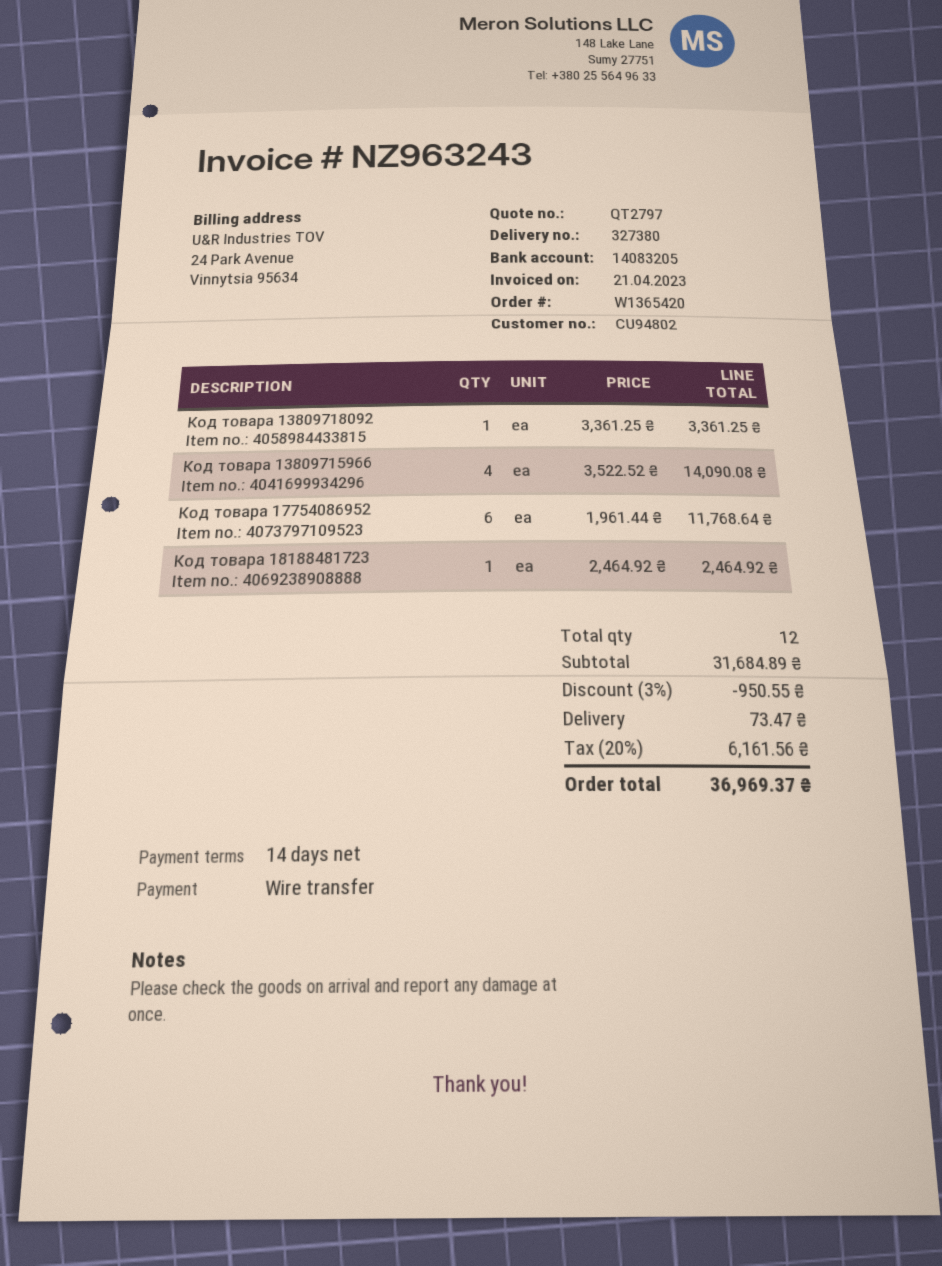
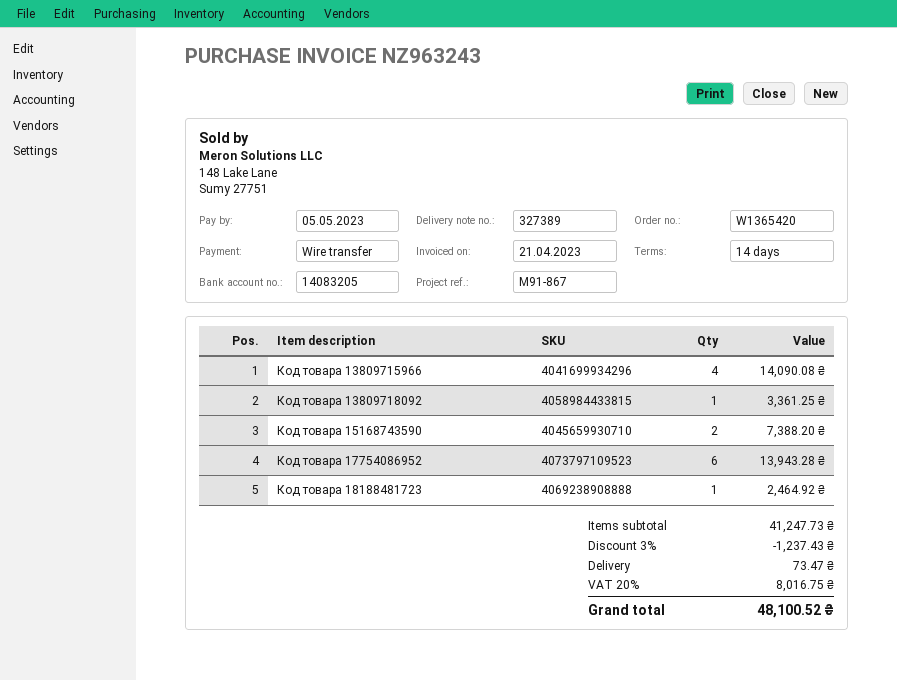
delivery note number: 327380 -> 327389
Код товара 17754086952: 6 for 11768.64 -> 6 for 13943.28
Код товара 15168743590: none -> 2 for 7388.20
subtotal: 31684.89 -> 41247.73
discount: 3% = 950.55 -> 3% = 1237.43
tax: 20% = 6161.56 -> 20% = 8016.75
total: 36969.37 -> 48100.52

